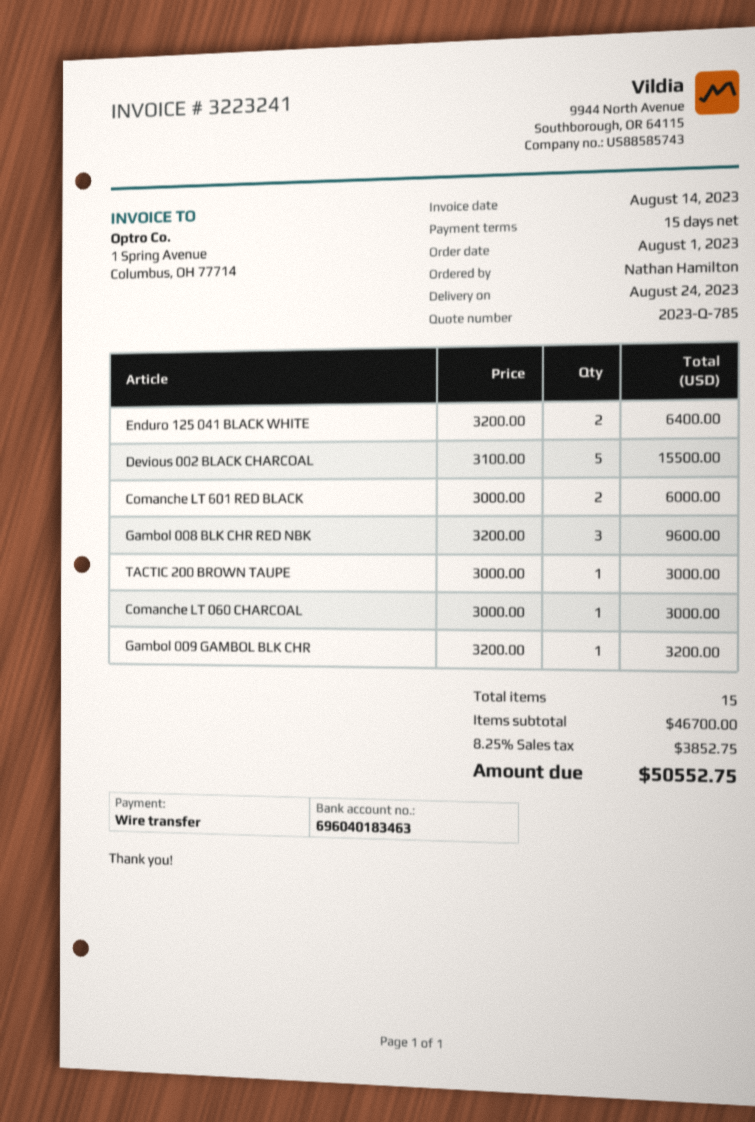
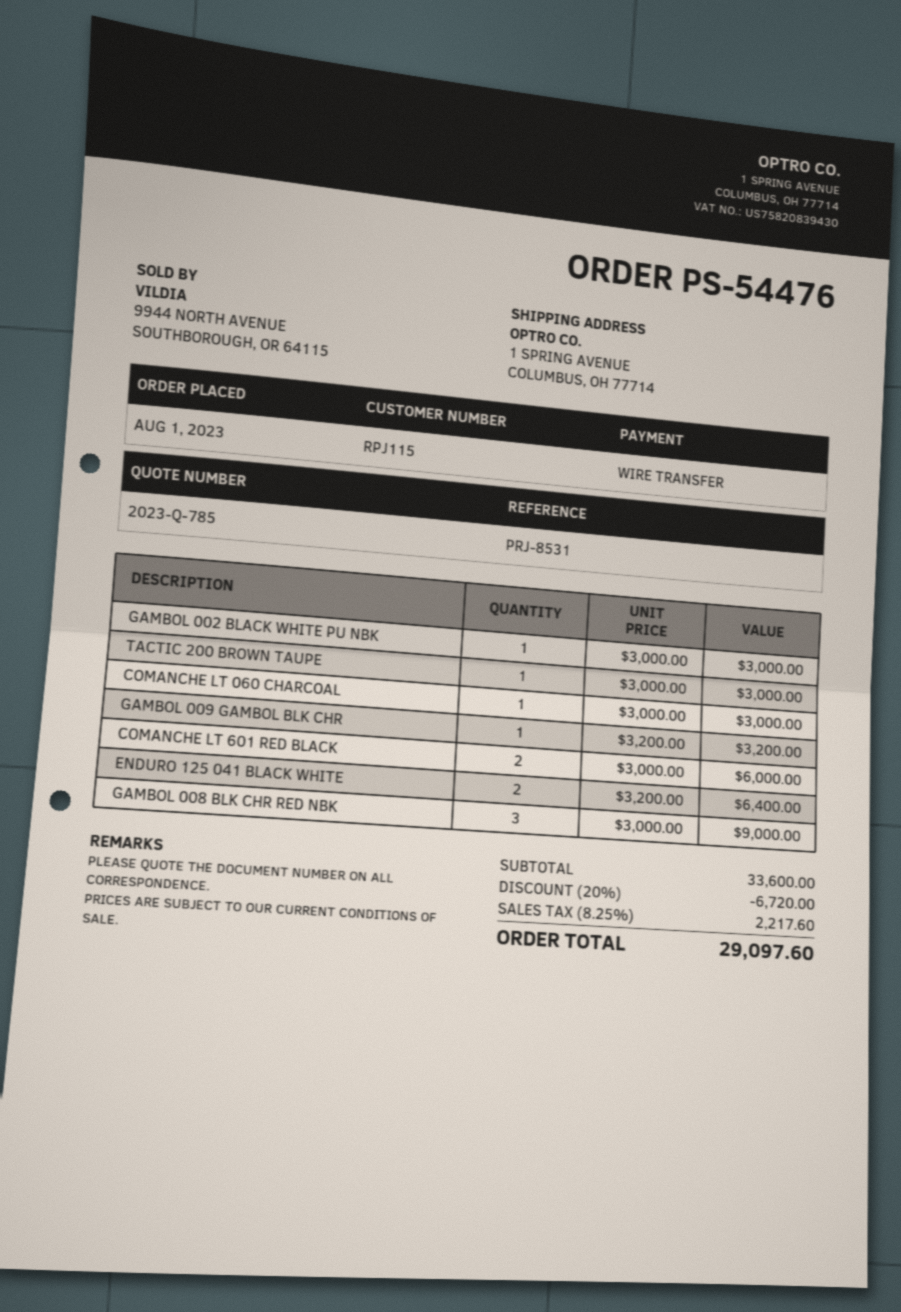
Devious 002 BLACK CHARCOAL: 5 x 3100.00 = 15500.00 -> none
Gambol 008 BLK CHR RED NBK: 3 x 3200.00 = 9600.00 -> 3 x 3000.00 = 9000.00
GAMBOL 002 BLACK WHITE PU NBK: none -> 1 x 3000.00 = 3000.00
subtotal: 46700.00 -> 33600.00
discount: none -> 20% = 6720.00
tax: 8.25% = 3852.75 -> 8.25% = 2217.60
total: 50552.75 -> 29097.60

